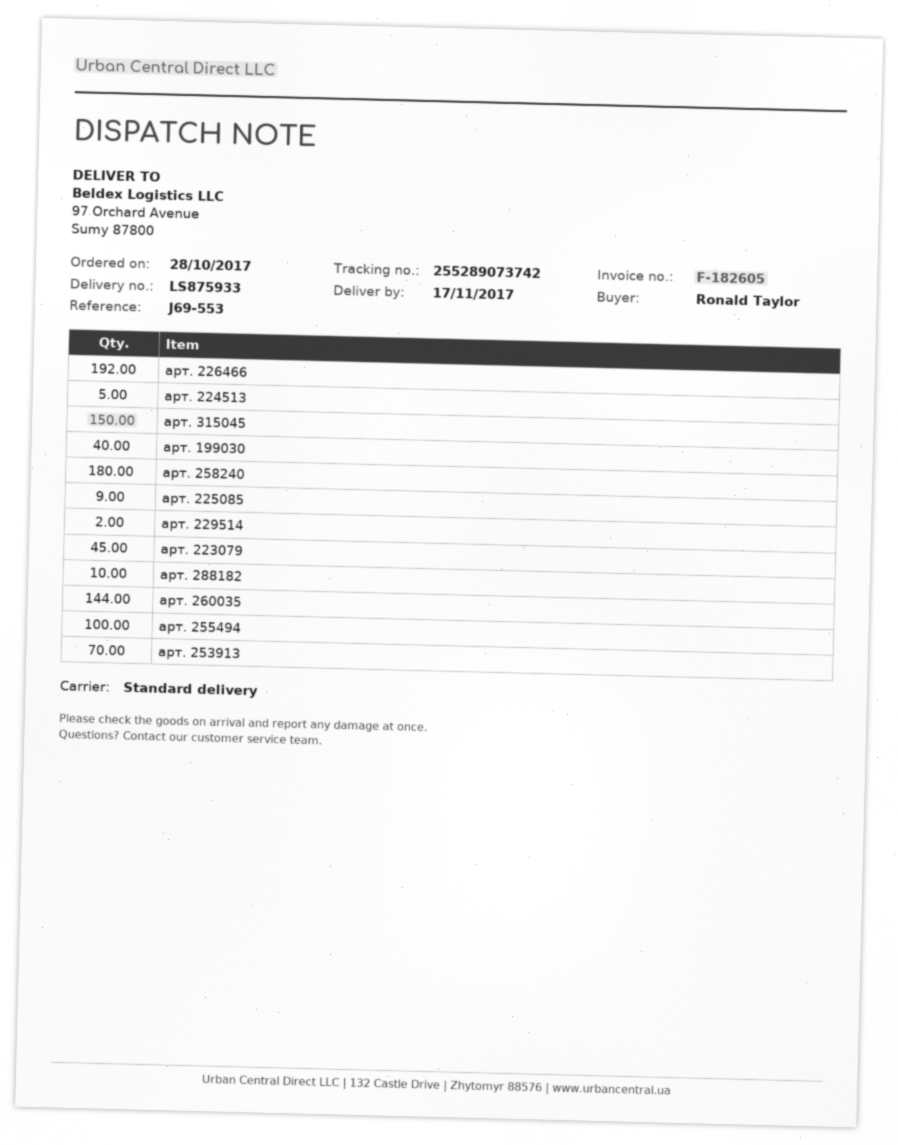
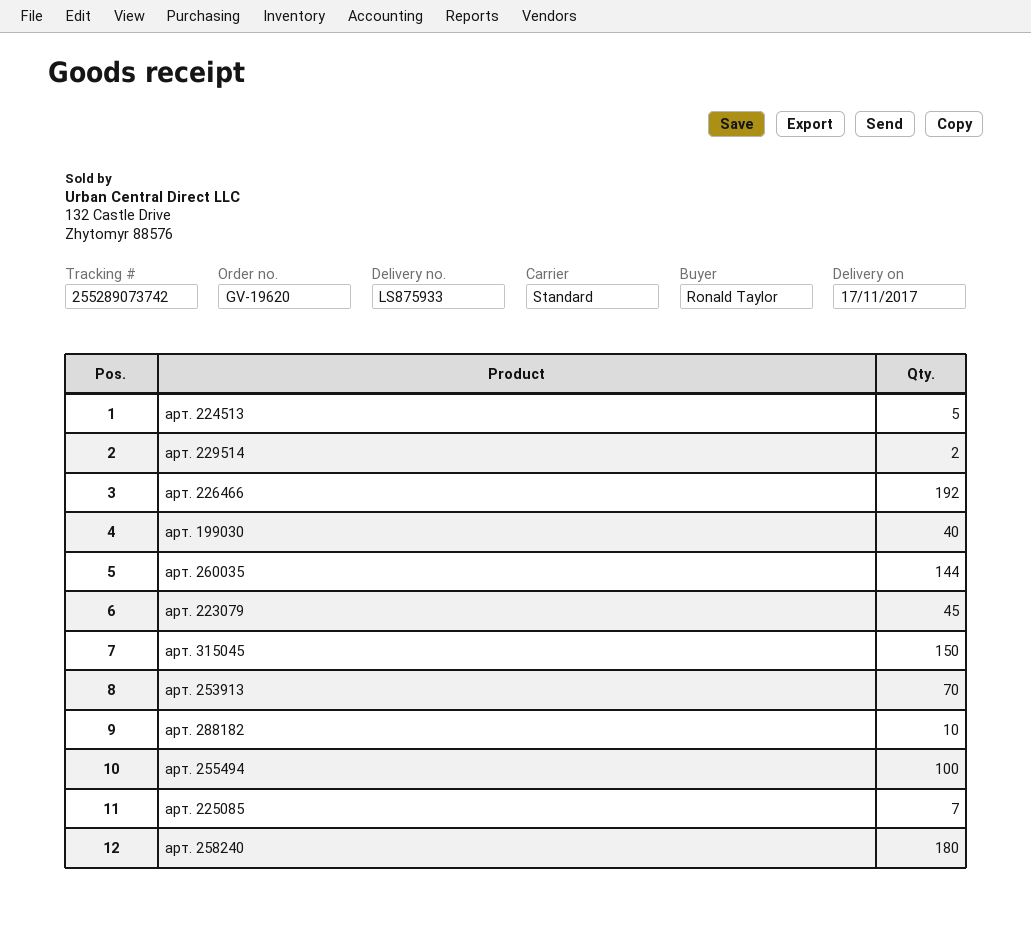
арт. 225085: 9 -> 7

